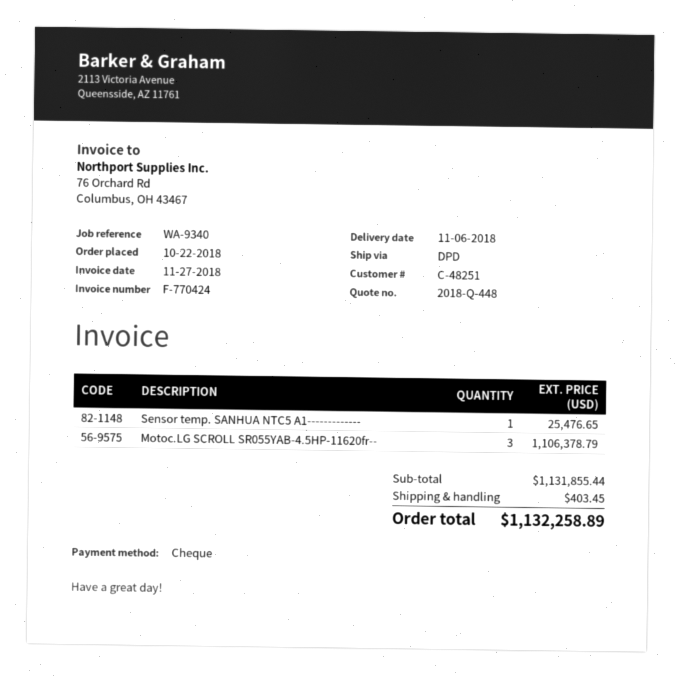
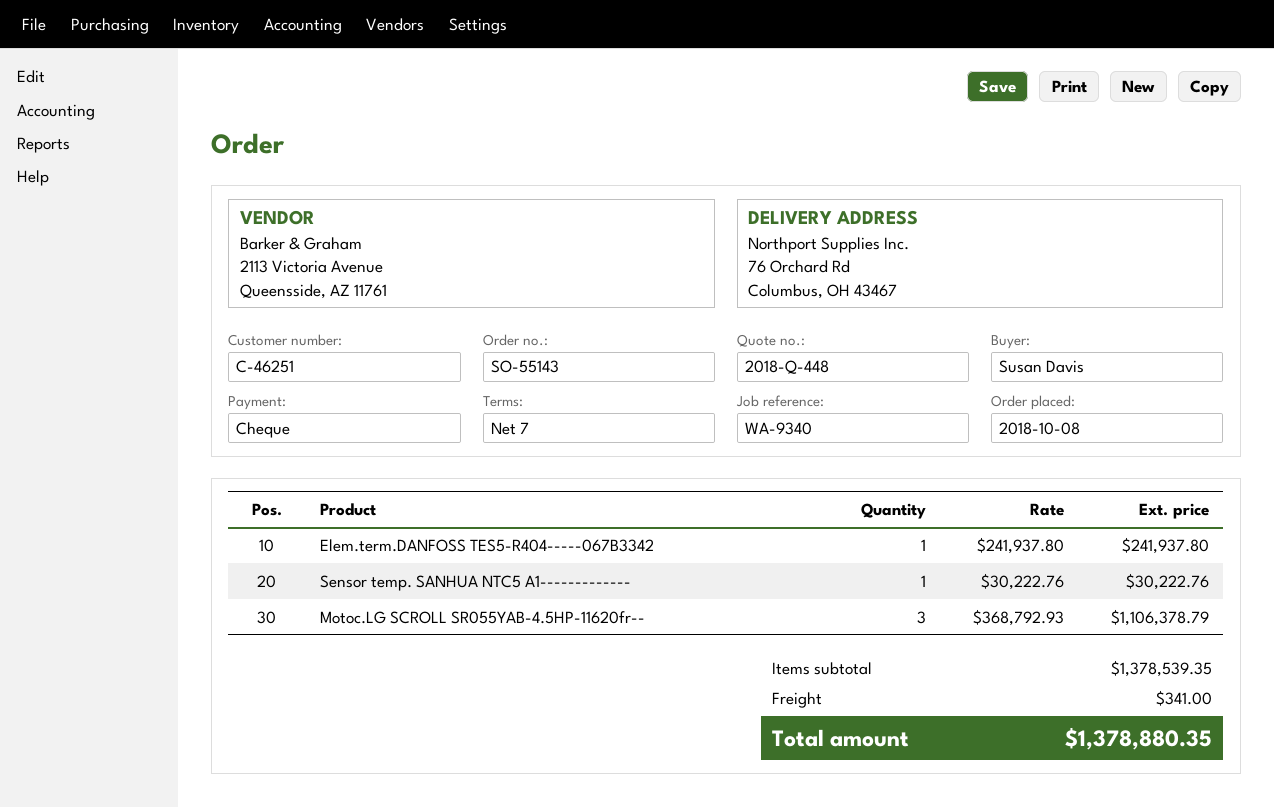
order date: 2018-10-22 -> 2018-10-08
customer number: C-48251 -> C-46251
Sensor temp. SANHUA NTC5 A1-------------: 1 for 25476.65 -> 1 for 30222.76
Elem.term.DANFOSS TES5-R404-----067B3342: none -> 1 for 241937.80
subtotal: 1131855.44 -> 1378539.35
shipping: 403.45 -> 341.00
total: 1132258.89 -> 1378880.35

